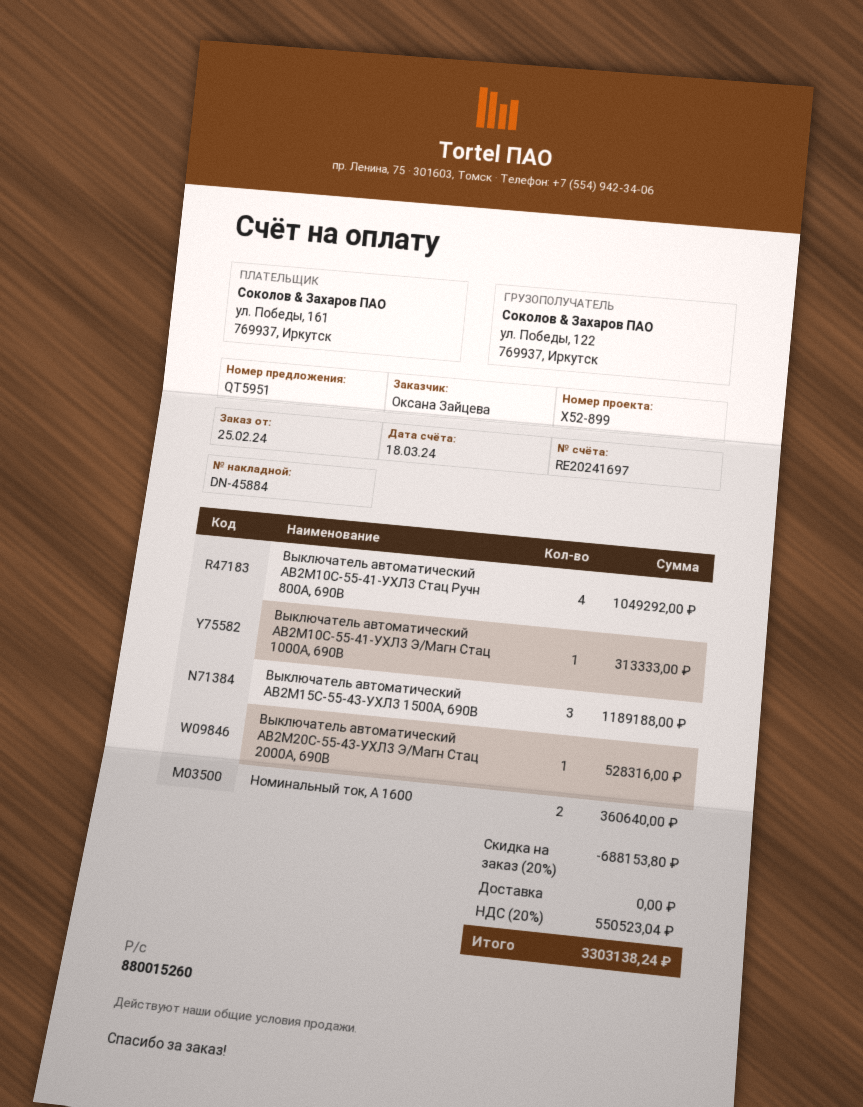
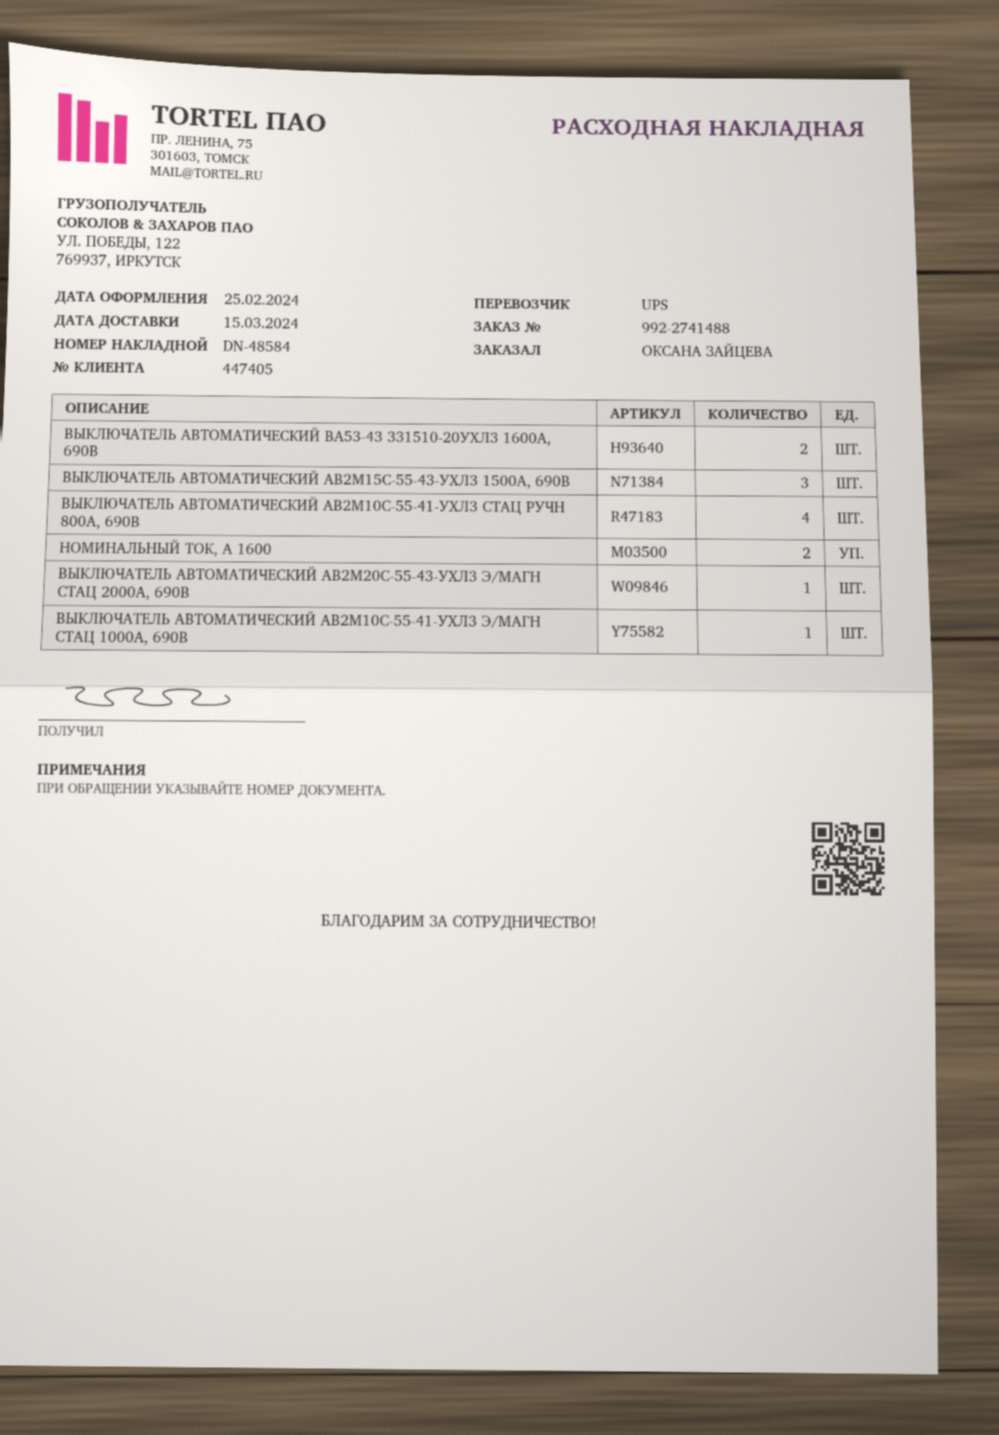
delivery note number: DN-45884 -> DN-48584
ВЫКЛЮЧАТЕЛЬ АВТОМАТИЧЕСКИЙ ВА53-43 331510-20УХЛ3 1600А, 690В: none -> 2

